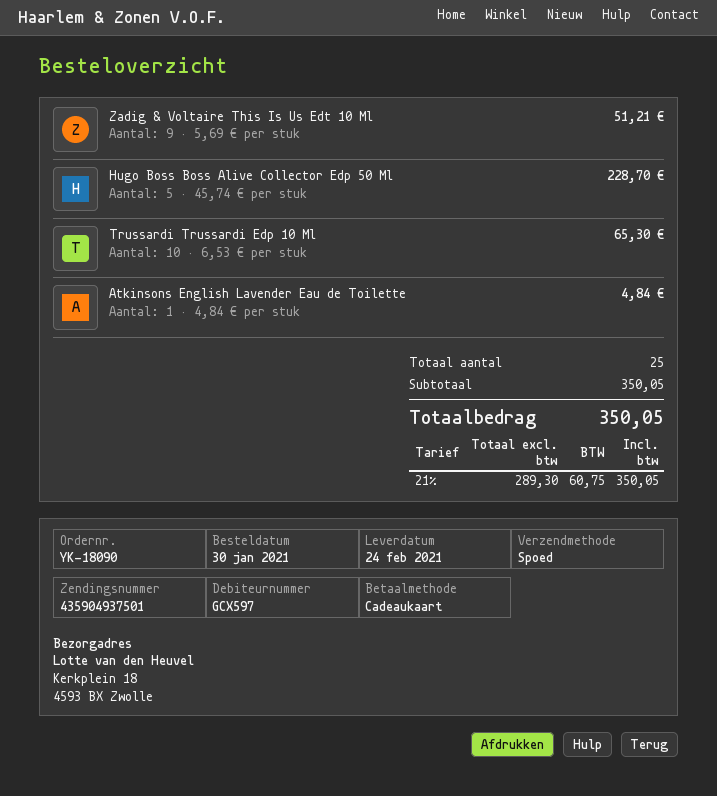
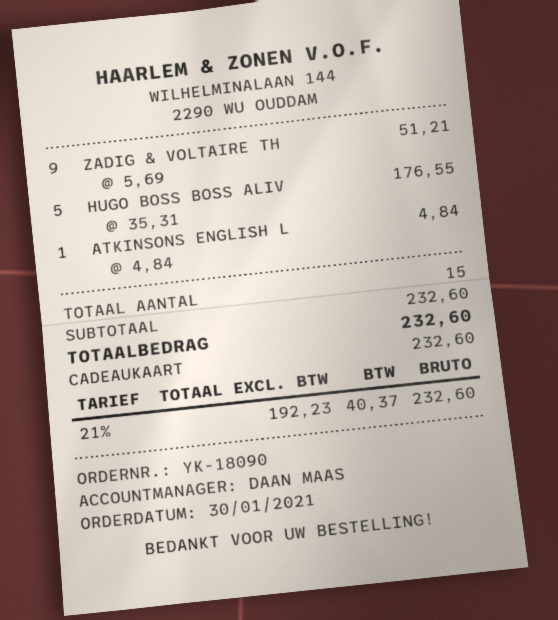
Hugo Boss Boss Alive Collector Edp 50 Ml: 5 x 45.74 = 228.70 -> 5 x 35.31 = 176.55
Trussardi Trussardi Edp 10 Ml: 10 x 6.53 = 65.30 -> none
total quantity: 25 -> 15
subtotal: 350.05 -> 232.60
net: 289.30 -> 192.23
tax: 21% = 60.75 -> 21% = 40.37
total: 350.05 -> 232.60

